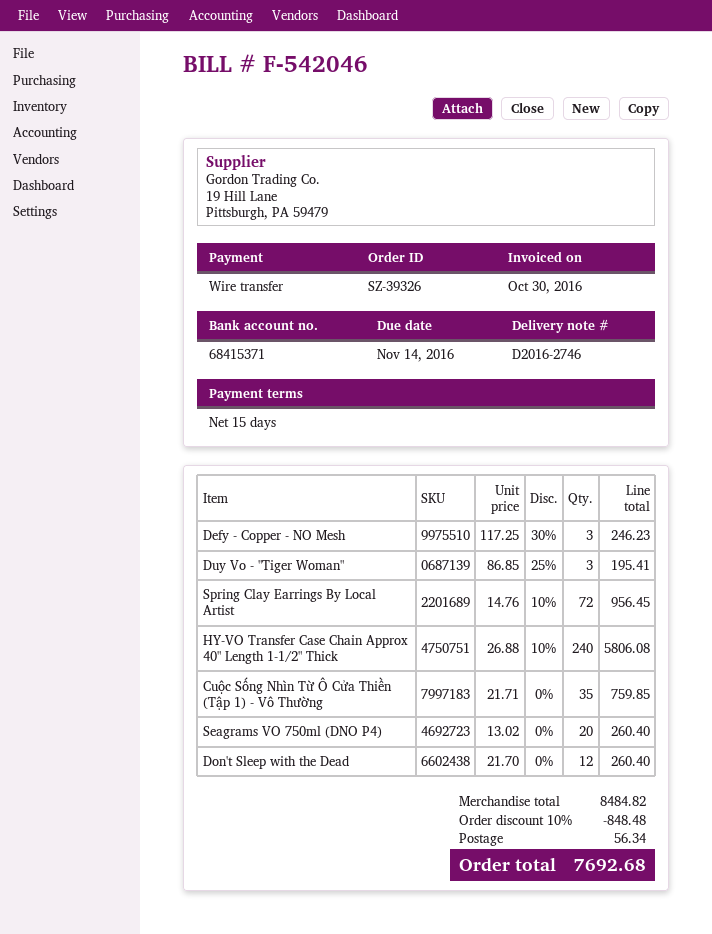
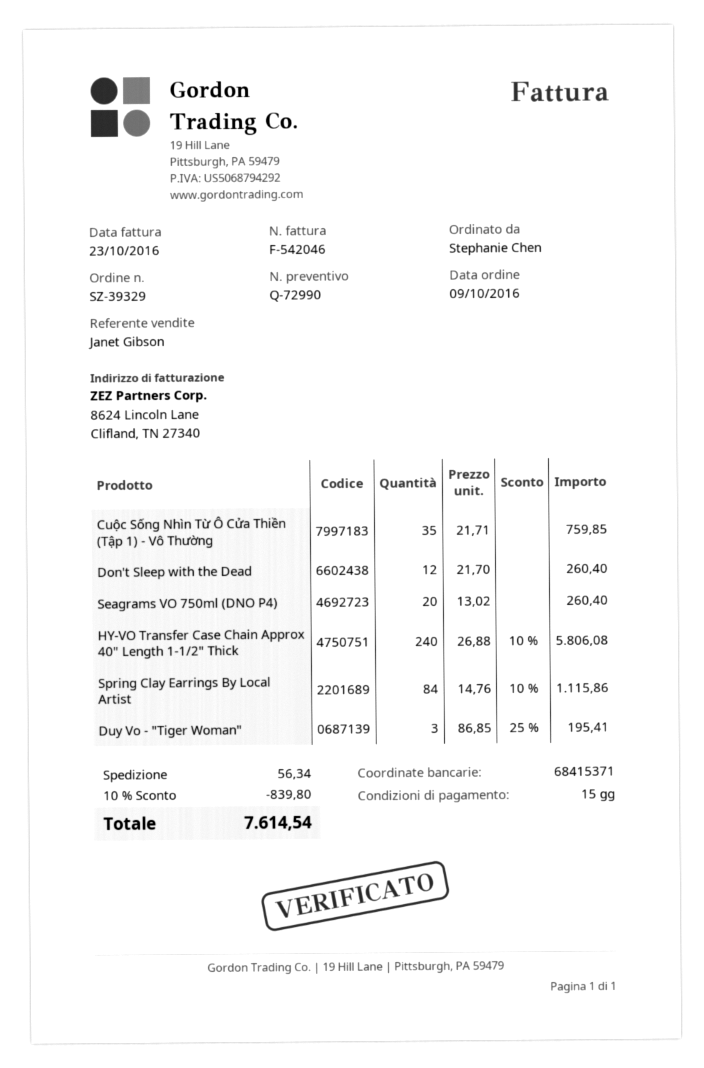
order number: SZ-39326 -> SZ-39329
invoice date: 2016-10-30 -> 2016-10-23
Defy - Copper - NO Mesh: 3 x 117.25 - 30% = 246.23 -> none
Spring Clay Earrings By Local Artist: 72 x 14.76 - 10% = 956.45 -> 84 x 14.76 - 10% = 1115.86
discount: 10% = 848.48 -> 10% = 839.80
total: 7692.68 -> 7614.54

